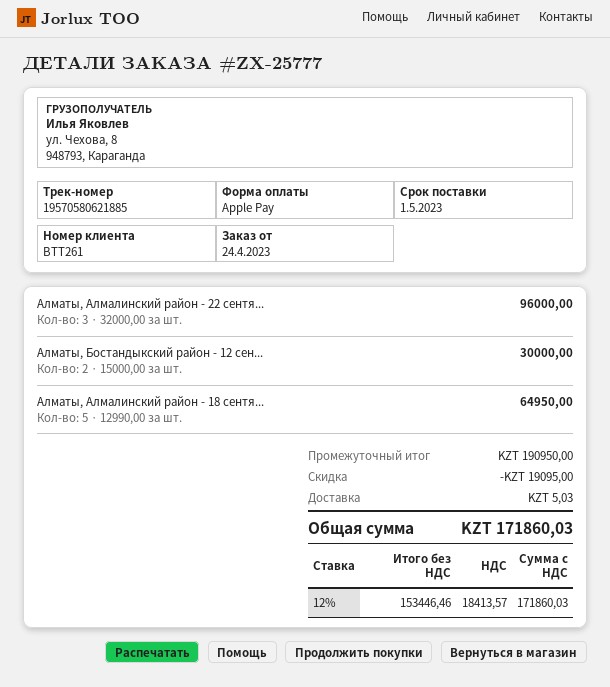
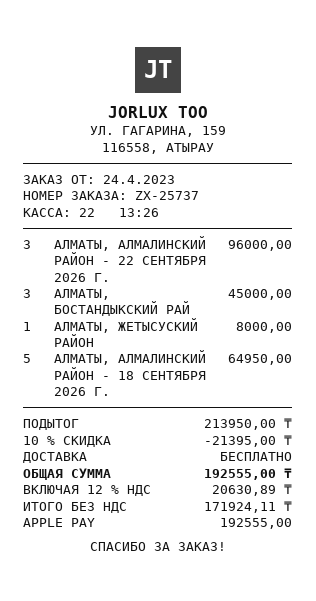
order number: ZX-25777 -> ZX-25737
Алматы, Бостандыкский район - 12 сен...: 2 for 30000.00 -> 3 for 45000.00
АЛМАТЫ, ЖЕТЫСУСКИЙ РАЙОН: none -> 1 for 8000.00
subtotal: 190950.00 -> 213950.00
discount: 19095.00 -> 21395.00
shipping: 5.03 -> 0.00
net: 153446.46 -> 171924.11
tax: 12% = 18413.57 -> 12% = 20630.89
total: 171860.03 -> 192555.00

